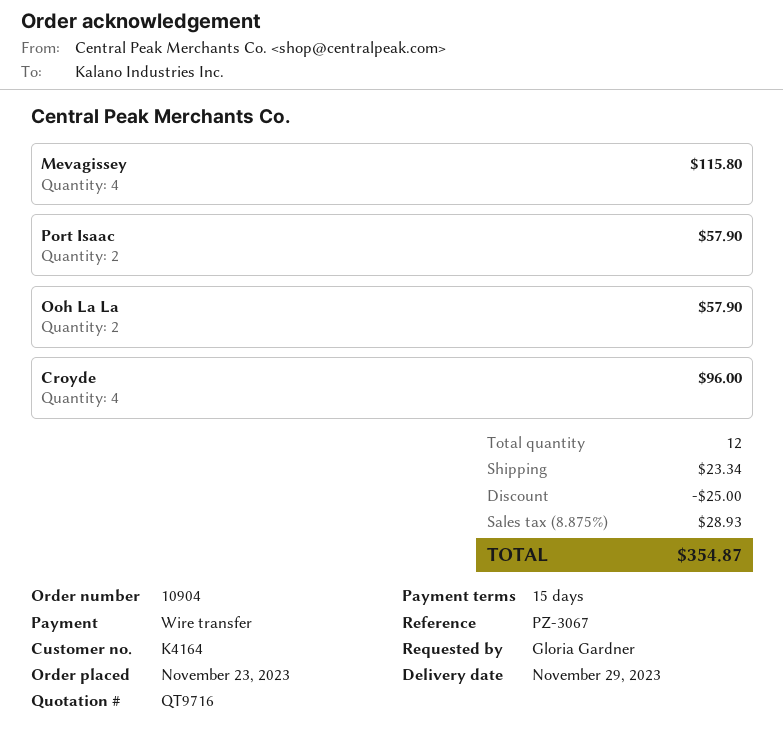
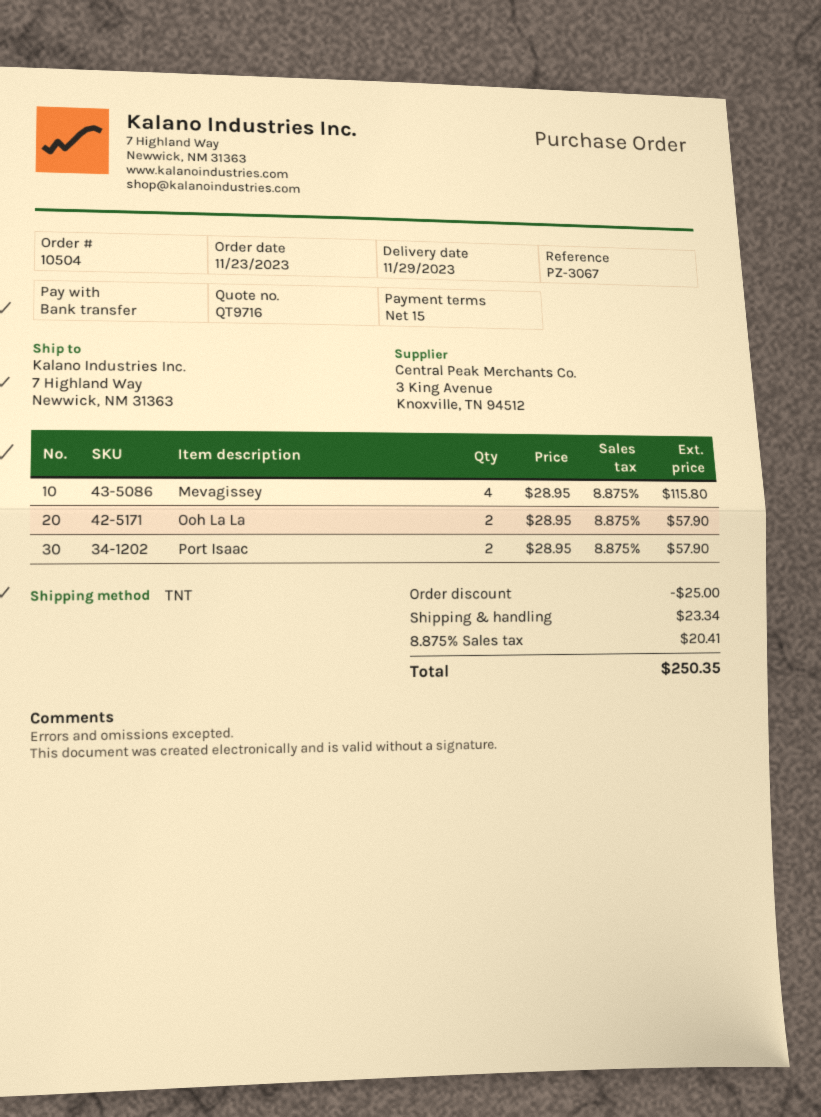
order number: 10904 -> 10504
Croyde: 4 for 96.00 -> none
tax: 8.875% = 28.93 -> 8.875% = 20.41
total: 354.87 -> 250.35

